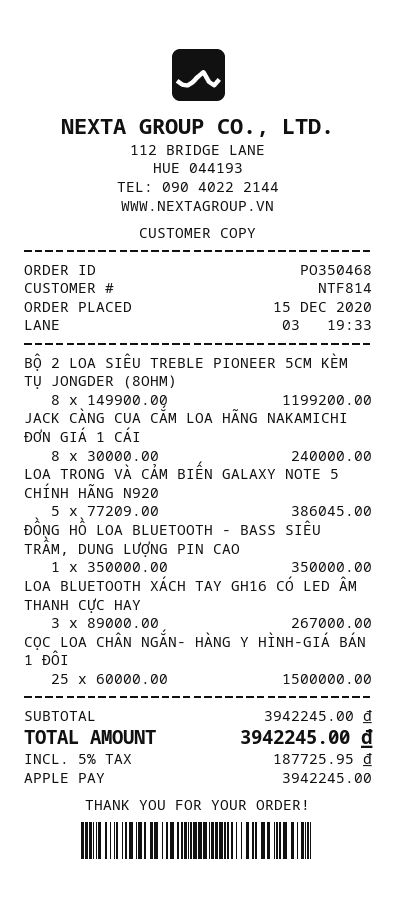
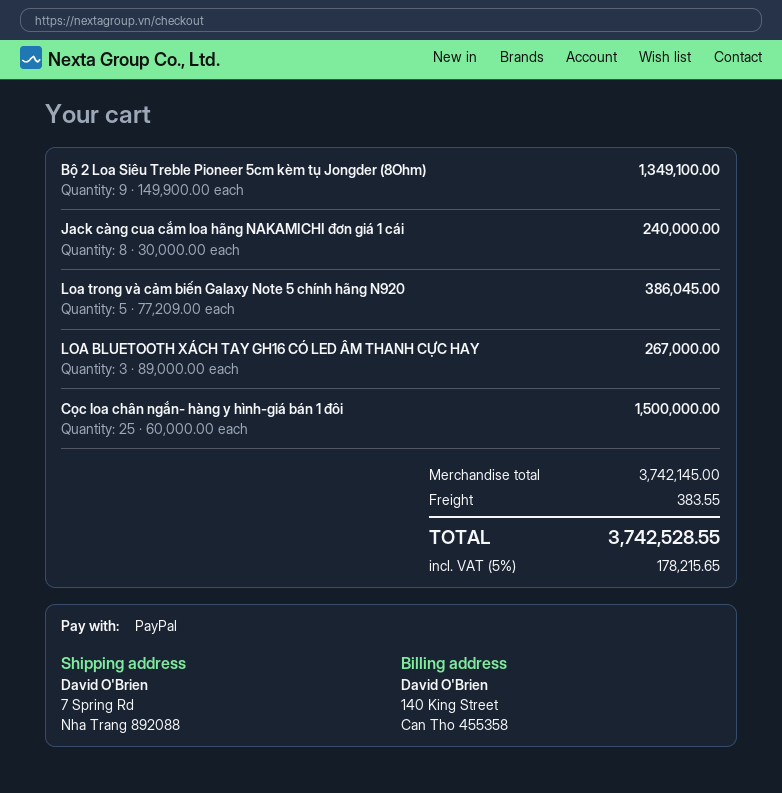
payment method: Apple Pay -> PayPal
BỘ 2 LOA SIÊU TREBLE PIONEER 5CM KÈM TỤ JONGDER (8OHM): 8 x 149900.00 = 1199200.00 -> 9 x 149900.00 = 1349100.00
ĐỒNG HỒ LOA BLUETOOTH - BASS SIÊU TRẦM, DUNG LƯỢNG PIN CAO: 1 x 350000.00 = 350000.00 -> none
subtotal: 3942245.00 -> 3742145.00
shipping: none -> 383.55
tax: 5% = 187725.95 -> 5% = 178215.65
total: 3942245.00 -> 3742528.55

